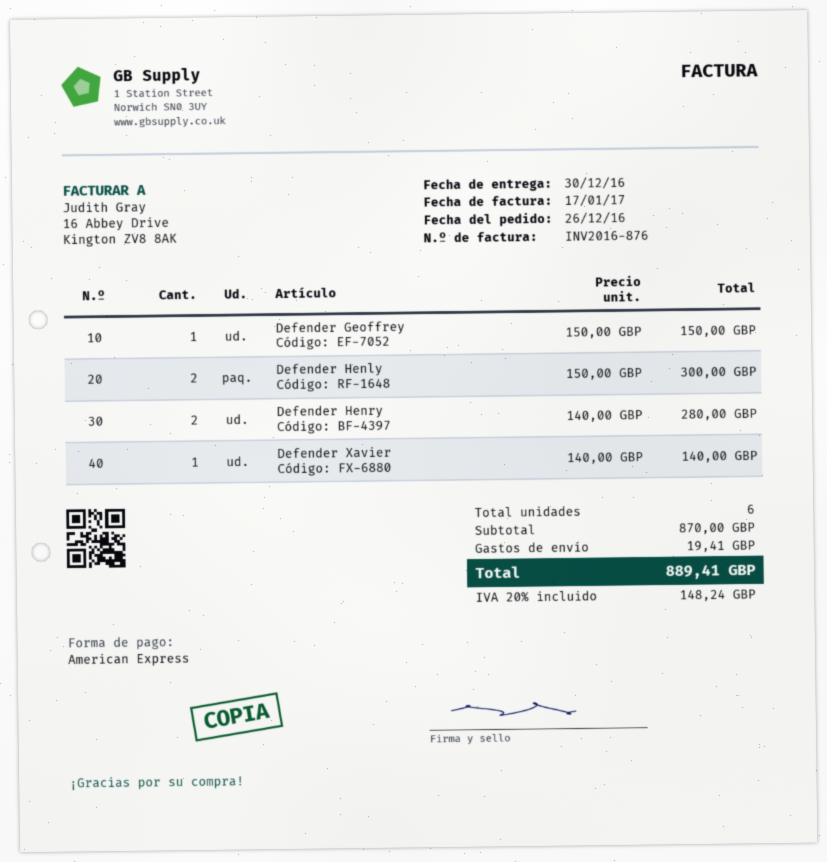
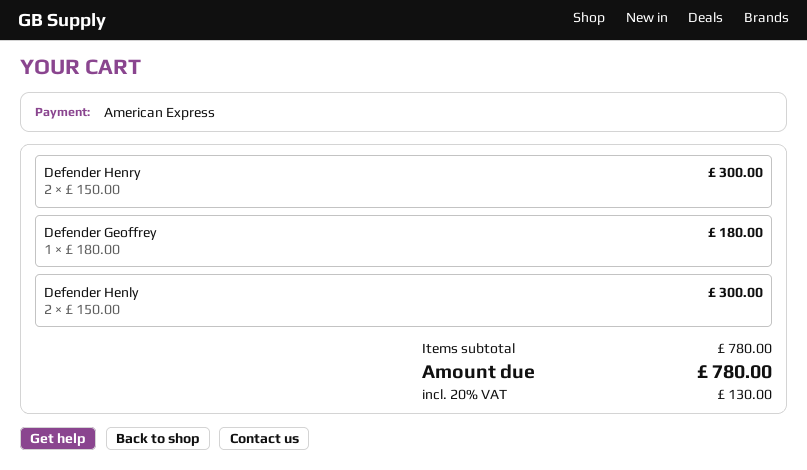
Defender Geoffrey: 1 x 150.00 = 150.00 -> 1 x 180.00 = 180.00
Defender Henry: 2 x 140.00 = 280.00 -> 2 x 150.00 = 300.00
Defender Xavier: 1 x 140.00 = 140.00 -> none
subtotal: 870.00 -> 780.00
shipping: 19.41 -> none
tax: 20% = 148.24 -> 20% = 130.00
total: 889.41 -> 780.00

